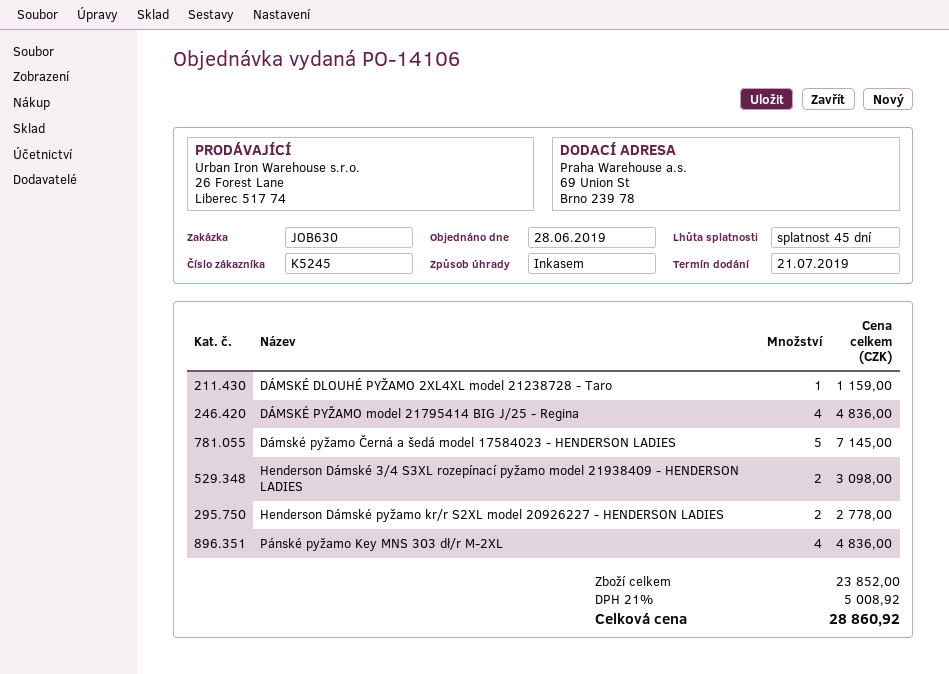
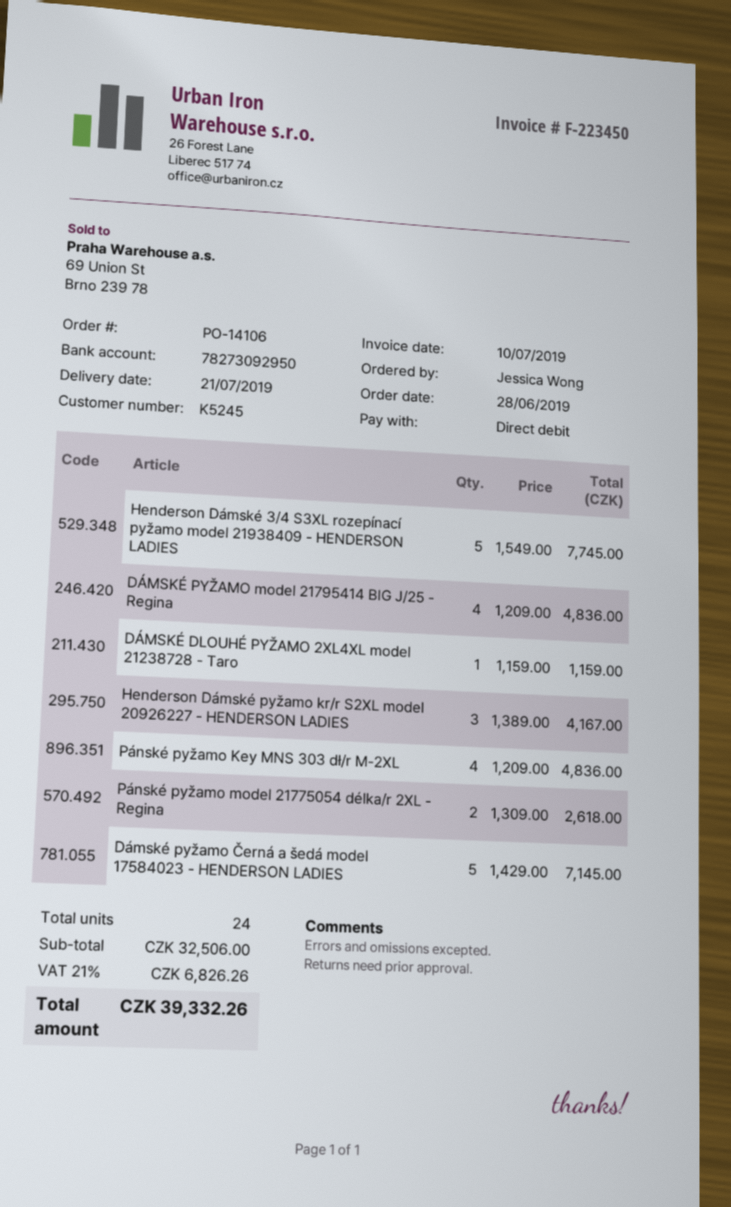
Henderson Dámské 3/4 S3XL rozepínací pyžamo model 21938409 - HENDERSON LADIES: 2 for 3098.00 -> 5 for 7745.00
Henderson Dámské pyžamo kr/r S2XL model 20926227 - HENDERSON LADIES: 2 for 2778.00 -> 3 for 4167.00
Pánské pyžamo model 21775054 délka/r 2XL - Regina: none -> 2 for 2618.00
subtotal: 23852.00 -> 32506.00
tax: 21% = 5008.92 -> 21% = 6826.26
total: 28860.92 -> 39332.26

